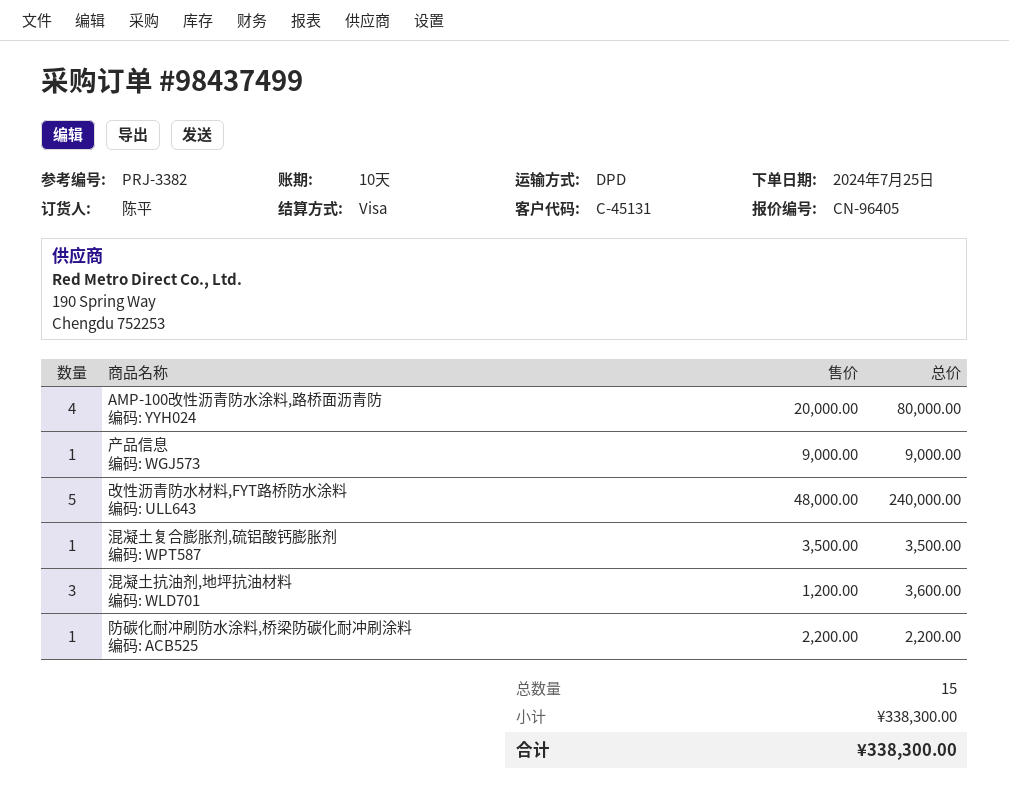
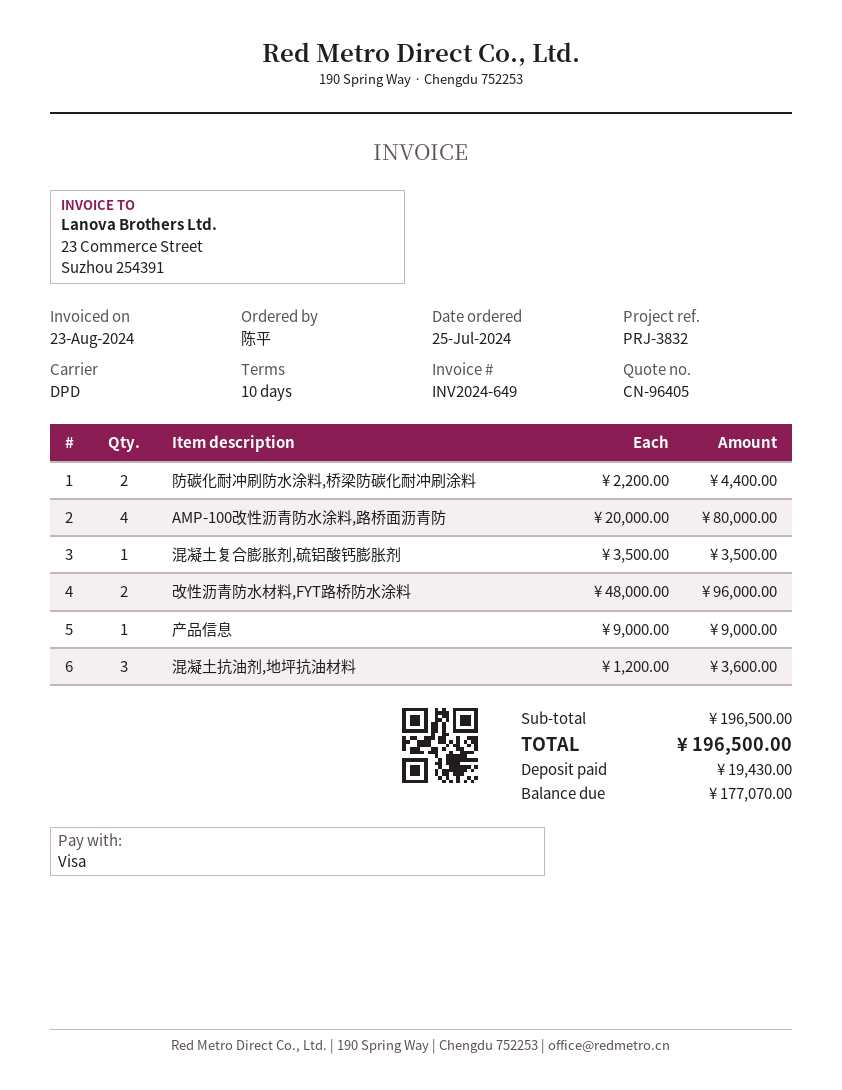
reference: PRJ-3382 -> PRJ-3832
改性沥青防水材料,FYT路桥防水涂料: 5 x 48000.00 = 240000.00 -> 2 x 48000.00 = 96000.00
防碳化耐冲刷防水涂料,桥梁防碳化耐冲刷涂料: 1 x 2200.00 = 2200.00 -> 2 x 2200.00 = 4400.00
subtotal: 338300.00 -> 196500.00
total: 338300.00 -> 196500.00

